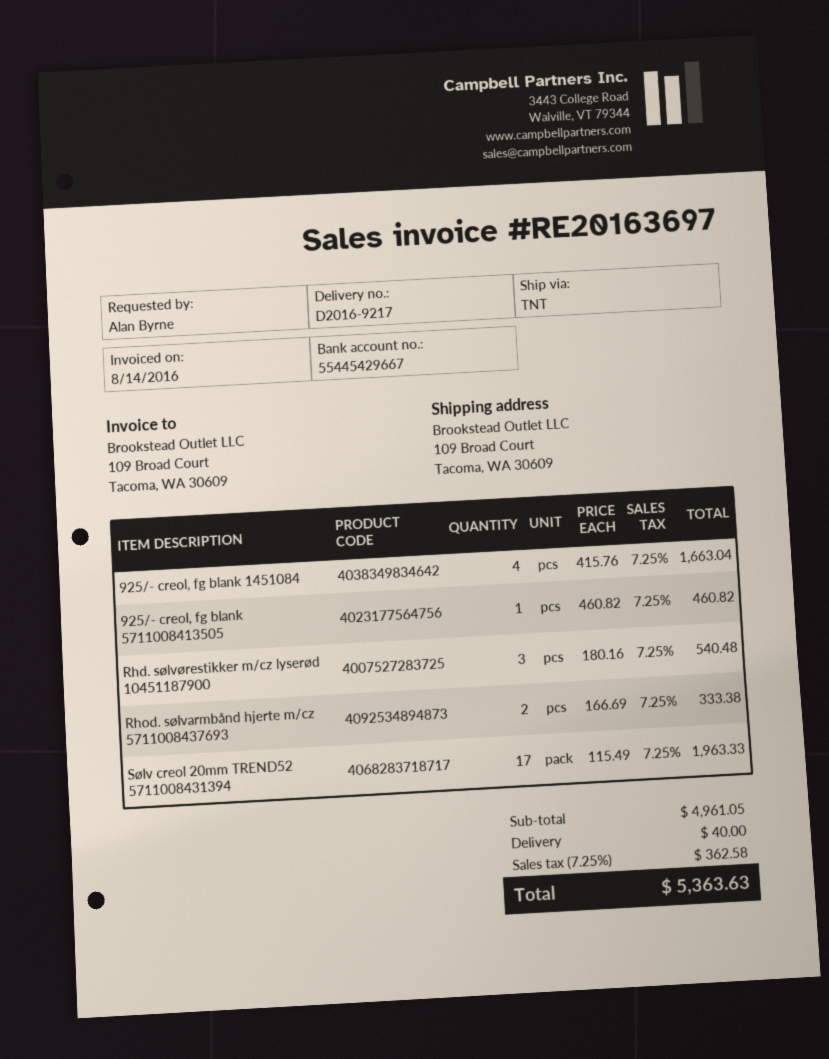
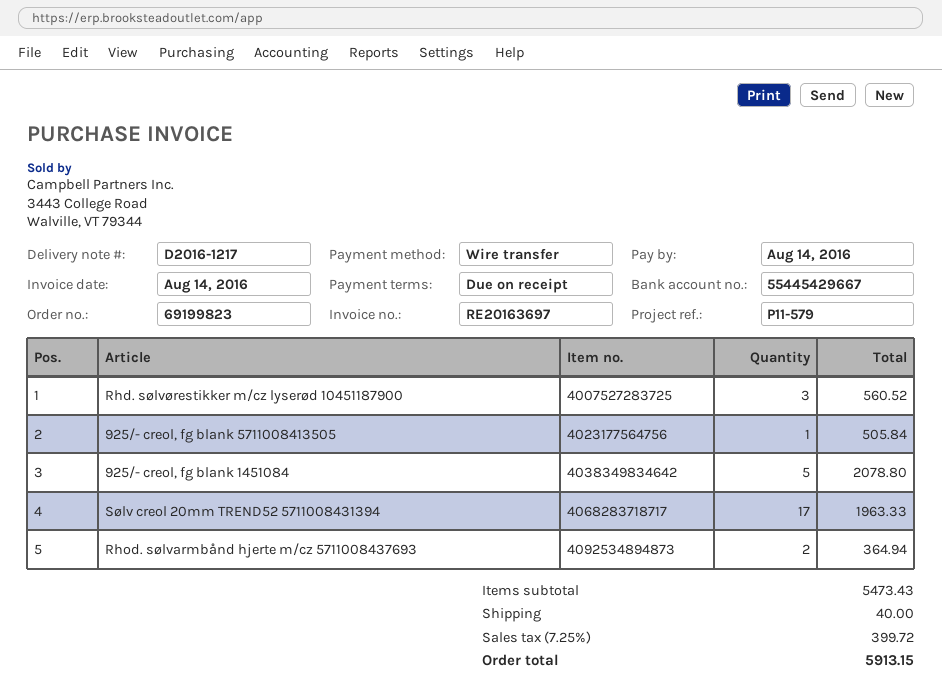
delivery note number: D2016-9217 -> D2016-1217
925/- creol, fg blank 1451084: 4 for 1663.04 -> 5 for 2078.80
925/- creol, fg blank 5711008413505: 1 for 460.82 -> 1 for 505.84
Rhd. sølvørestikker m/cz lyserød 10451187900: 3 for 540.48 -> 3 for 560.52
Rhod. sølvarmbånd hjerte m/cz 5711008437693: 2 for 333.38 -> 2 for 364.94
subtotal: 4961.05 -> 5473.43
tax: 7.25% = 362.58 -> 7.25% = 399.72
total: 5363.63 -> 5913.15

